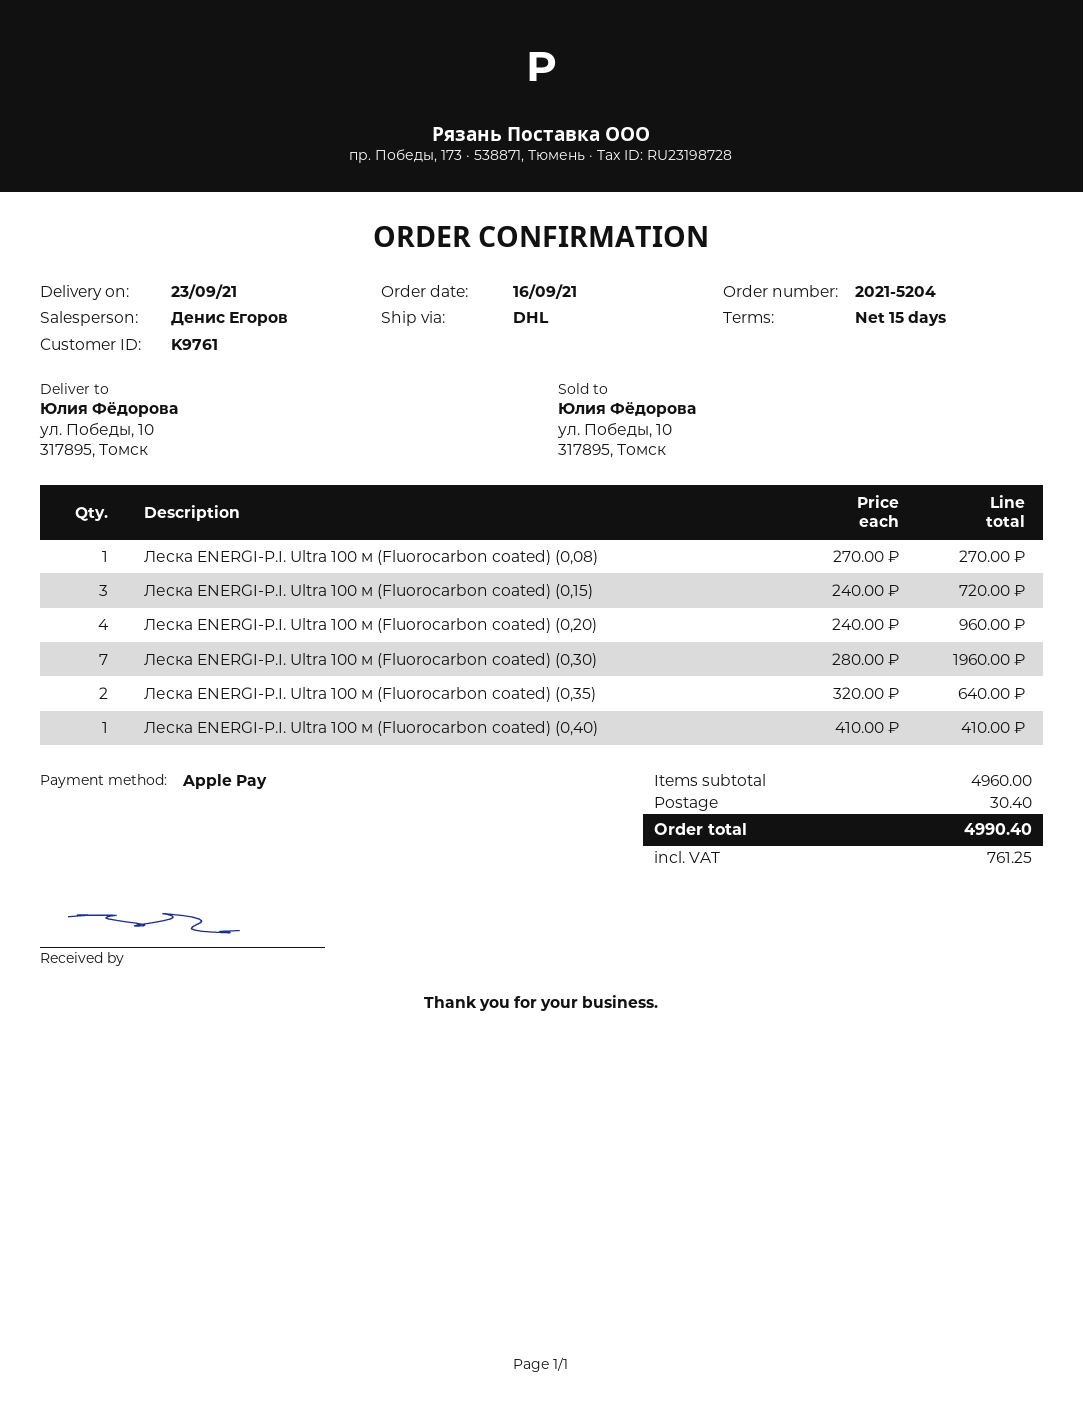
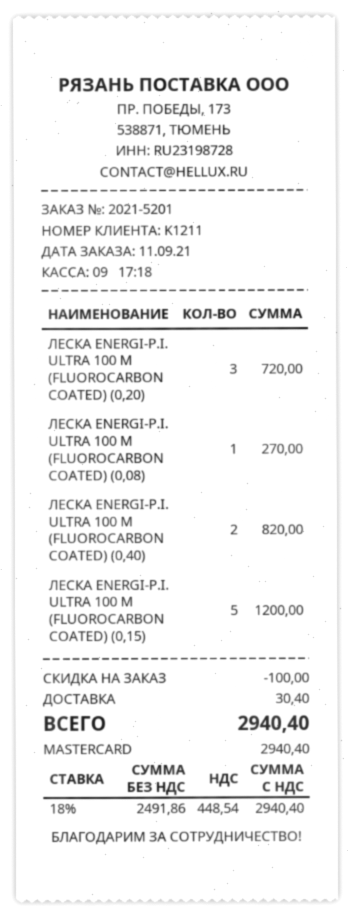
order number: 2021-5204 -> 2021-5201
order date: 2021-09-16 -> 2021-09-11
customer number: K9761 -> K1211
payment method: Apple Pay -> Mastercard
Леска ENERGI-P.I. Ultra 100 м (Fluorocarbon coated) (0,15): 3 for 720.00 -> 5 for 1200.00
Леска ENERGI-P.I. Ultra 100 м (Fluorocarbon coated) (0,20): 4 for 960.00 -> 3 for 720.00
Леска ENERGI-P.I. Ultra 100 м (Fluorocarbon coated) (0,30): 7 for 1960.00 -> none
Леска ENERGI-P.I. Ultra 100 м (Fluorocarbon coated) (0,35): 2 for 640.00 -> none
Леска ENERGI-P.I. Ultra 100 м (Fluorocarbon coated) (0,40): 1 for 410.00 -> 2 for 820.00
discount: none -> 100.00
tax: 761.25 -> 448.54
total: 4990.40 -> 2940.40

